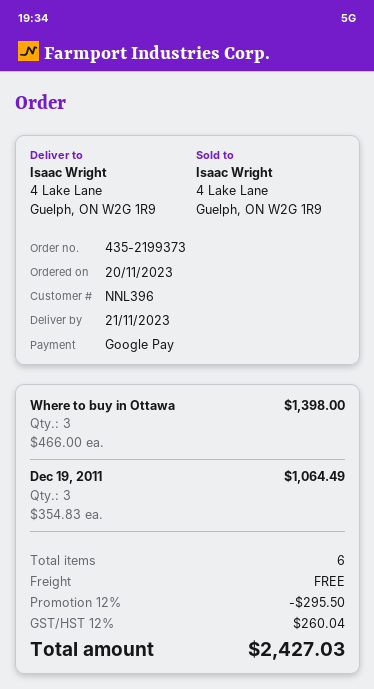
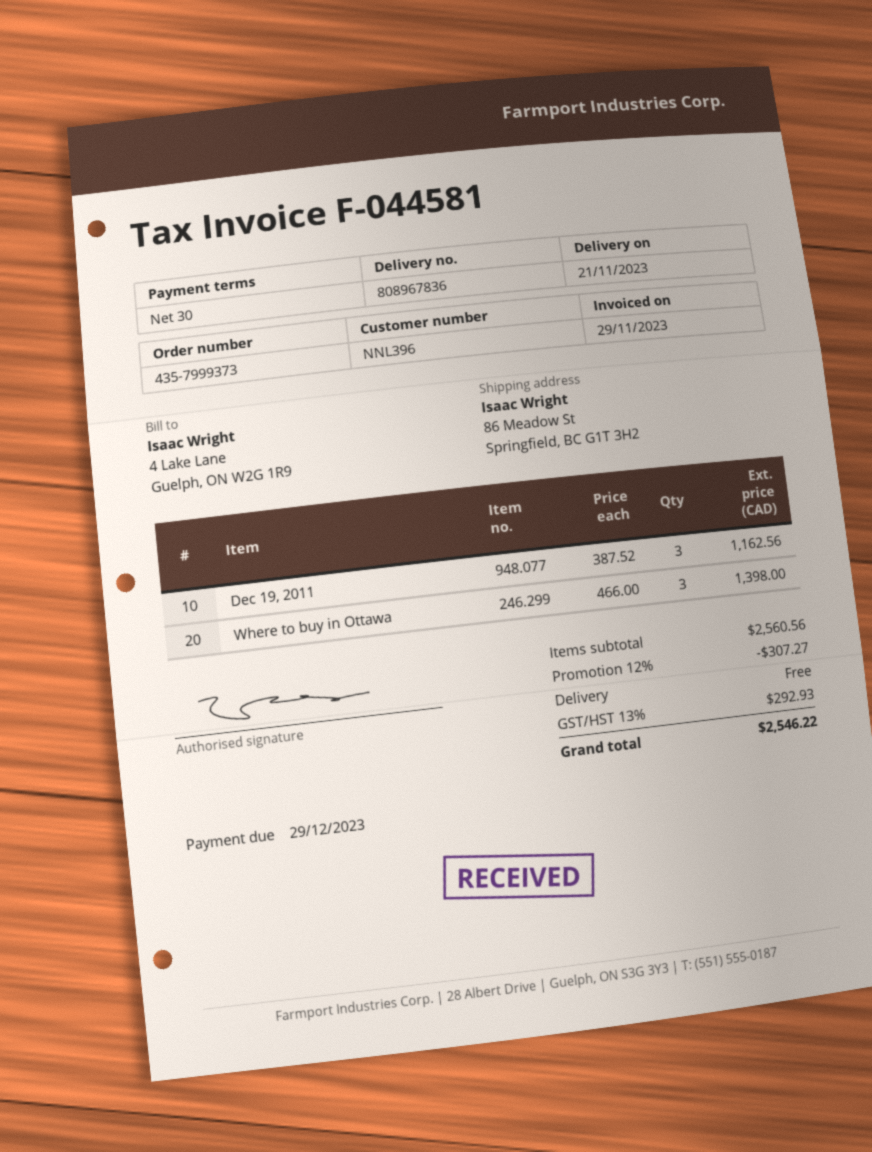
order number: 435-2199373 -> 435-7999373
ship to: 4 Lake Lane, Guelph, ON W2G 1R9 -> 86 Meadow St, Springfield, BC G1T 3H2
Dec 19, 2011: 3 x 354.83 = 1064.49 -> 3 x 387.52 = 1162.56
discount: 12% = 295.50 -> 12% = 307.27
tax: 12% = 260.04 -> 13% = 292.93
total: 2427.03 -> 2546.22

